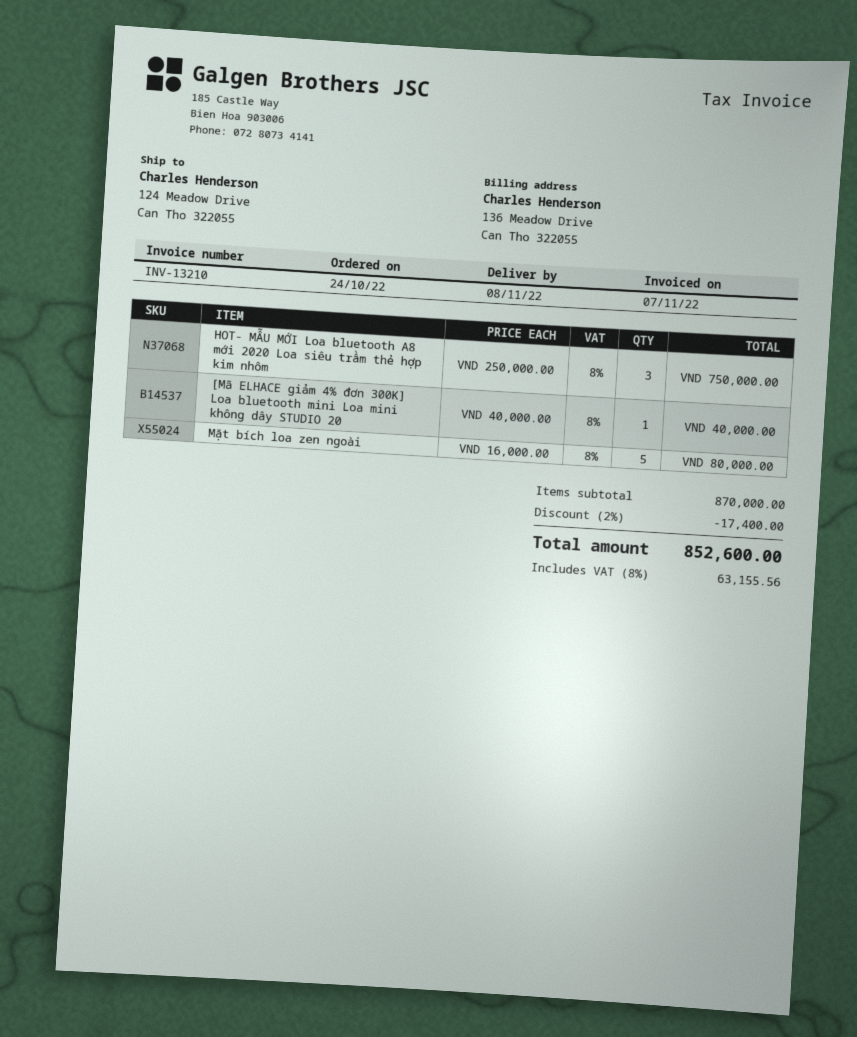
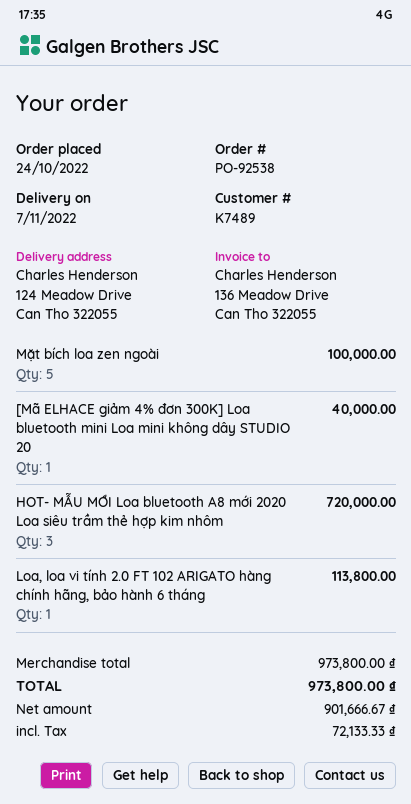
delivery date: 2022-11-08 -> 2022-11-07
HOT- MẪU MỚI Loa bluetooth A8 mới 2020 Loa siêu trầm thẻ hợp kim nhôm: 3 for 750000.00 -> 3 for 720000.00
Mặt bích loa zen ngoài: 5 for 80000.00 -> 5 for 100000.00
Loa, loa vi tính 2.0 FT 102 ARIGATO hàng chính hãng, bảo hành 6 tháng: none -> 1 for 113800.00
subtotal: 870000.00 -> 973800.00
discount: 2% = 17400.00 -> none
tax: 63155.56 -> 72133.33
total: 852600.00 -> 973800.00

